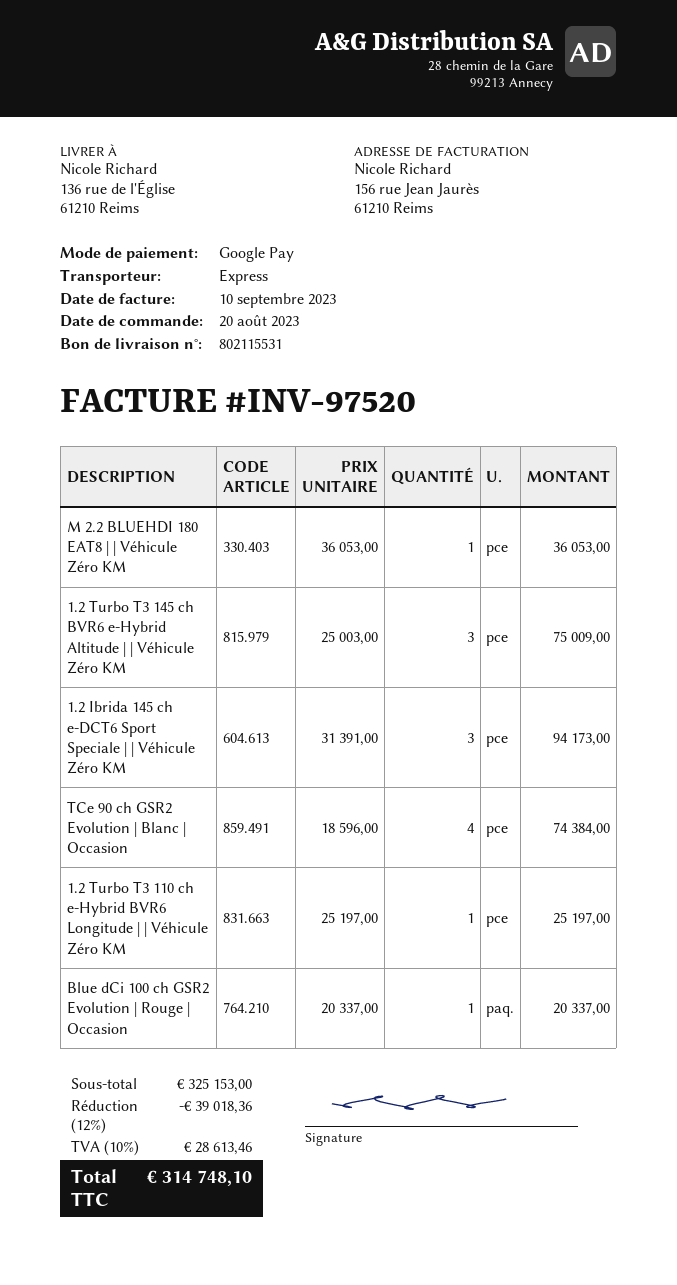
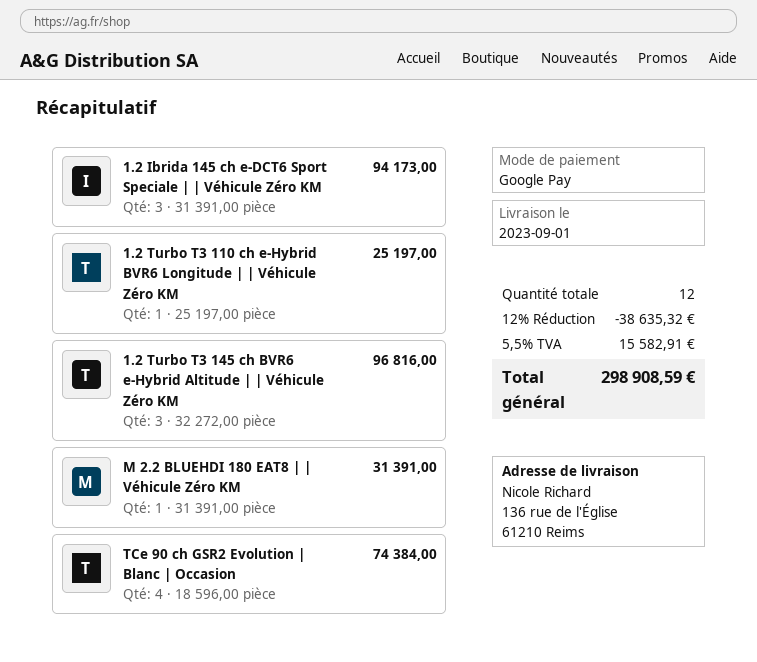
M 2.2 BLUEHDI 180 EAT8 | | Véhicule Zéro KM: 1 x 36053.00 = 36053.00 -> 1 x 31391.00 = 31391.00
1.2 Turbo T3 145 ch BVR6 e-Hybrid Altitude | | Véhicule Zéro KM: 3 x 25003.00 = 75009.00 -> 3 x 32272.00 = 96816.00
Blue dCi 100 ch GSR2 Evolution | Rouge | Occasion: 1 x 20337.00 = 20337.00 -> none
discount: 12% = 39018.36 -> 12% = 38635.32
tax: 10% = 28613.46 -> 5.5% = 15582.91
total: 314748.10 -> 298908.59

